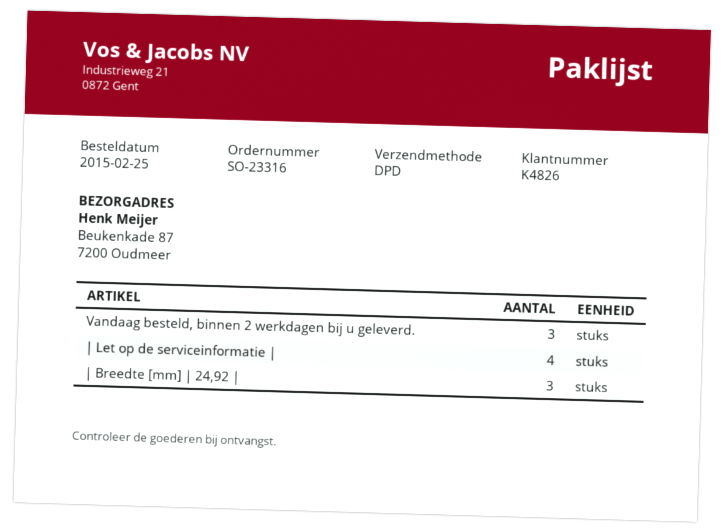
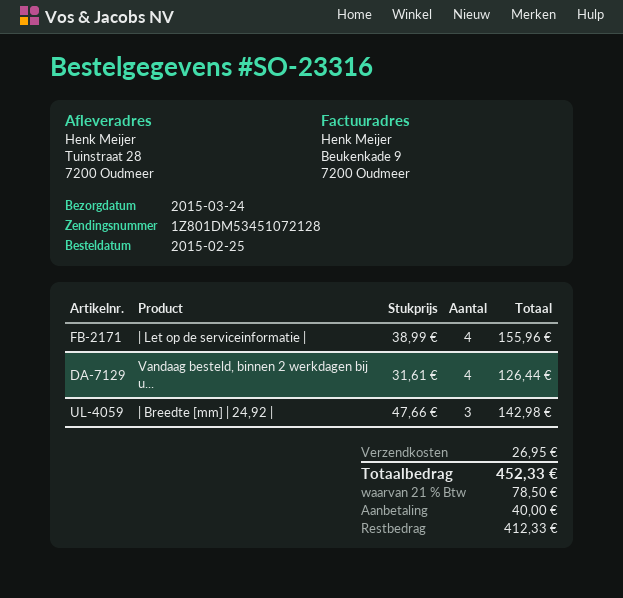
ship to: Beukenkade 87, 7200 Oudmeer -> Tuinstraat 28, 7200 Oudmeer
Vandaag besteld, binnen 2 werkdagen bij u geleverd.: 3 -> 4

